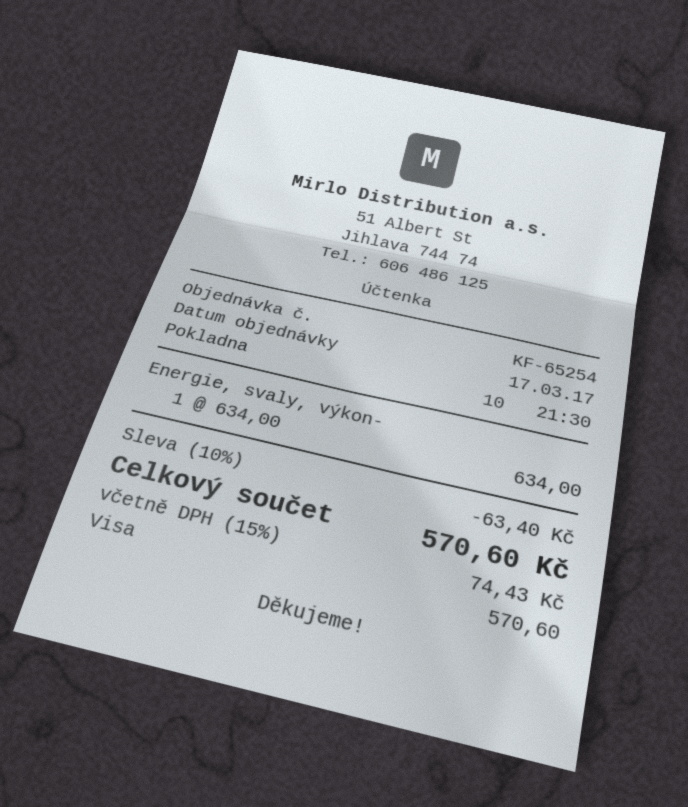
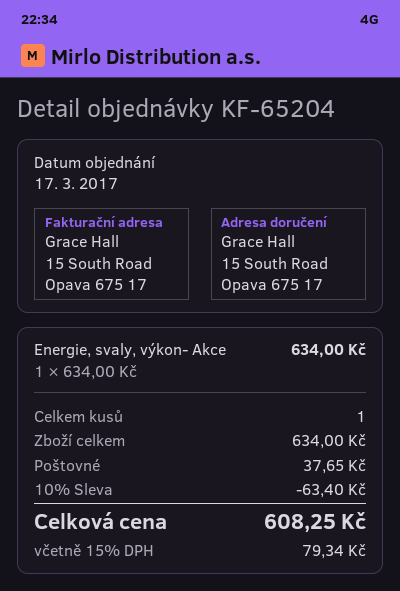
order number: KF-65254 -> KF-65204
shipping: none -> 37.65
tax: 15% = 74.43 -> 15% = 79.34
total: 570.60 -> 608.25

